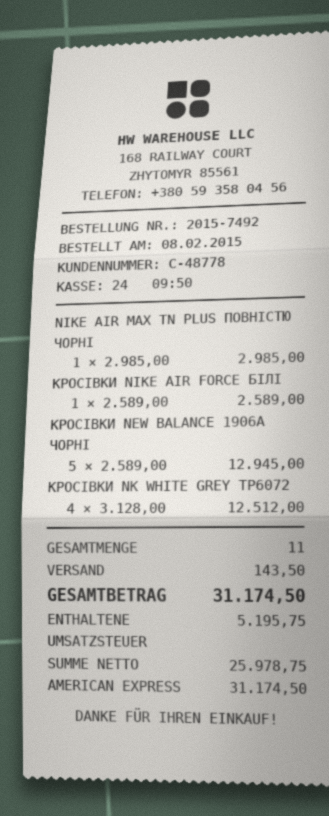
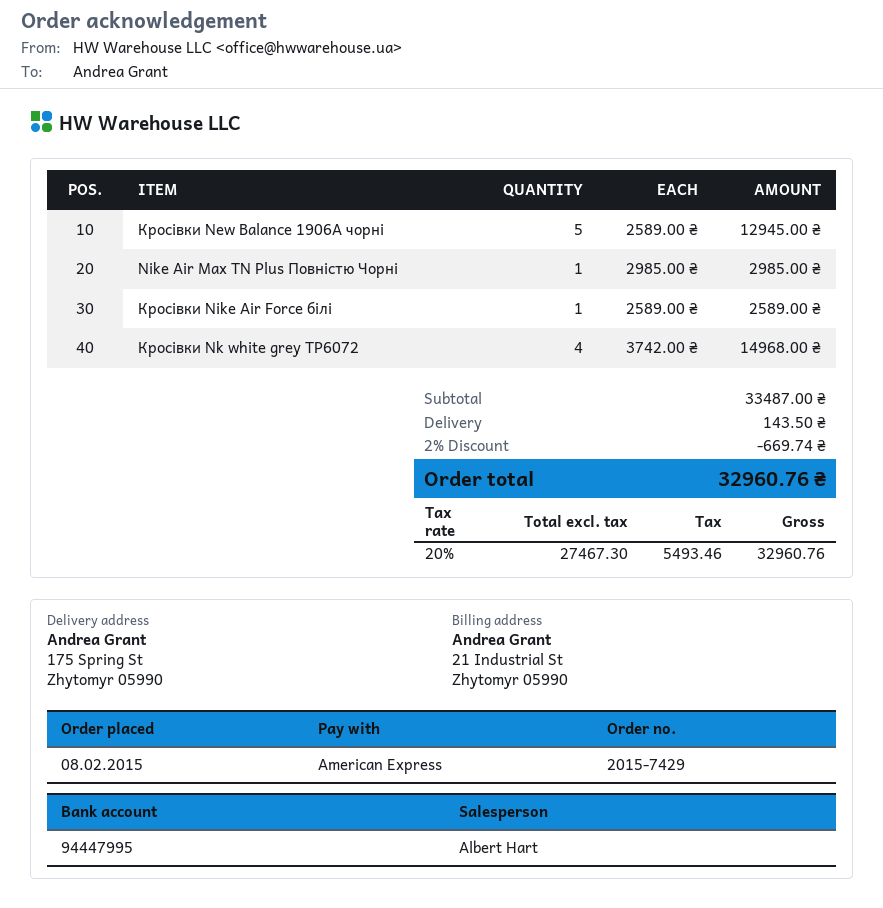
order number: 2015-7492 -> 2015-7429
КРОСІВКИ NK WHITE GREY ТР6072: 4 x 3128.00 = 12512.00 -> 4 x 3742.00 = 14968.00
discount: none -> 2% = 669.74
net: 25978.75 -> 27467.30
tax: 5195.75 -> 5493.46
total: 31174.50 -> 32960.76

